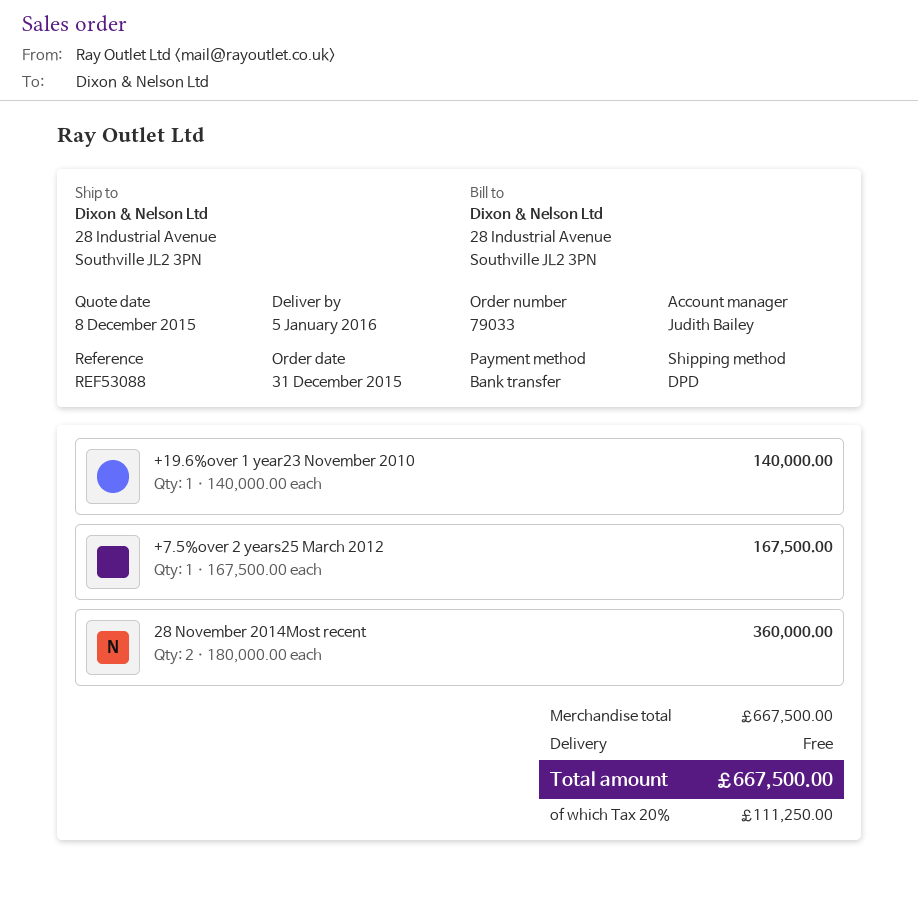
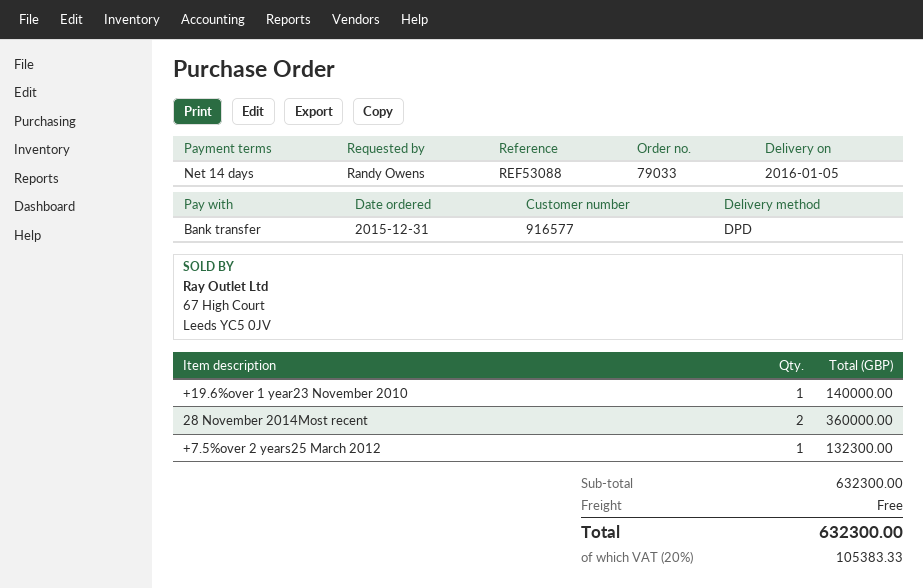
+7.5%over 2 years25 March 2012: 1 for 167500.00 -> 1 for 132300.00
subtotal: 667500.00 -> 632300.00
tax: 20% = 111250.00 -> 20% = 105383.33
total: 667500.00 -> 632300.00

